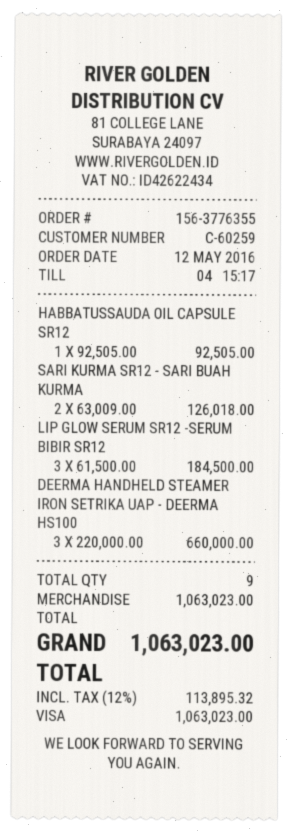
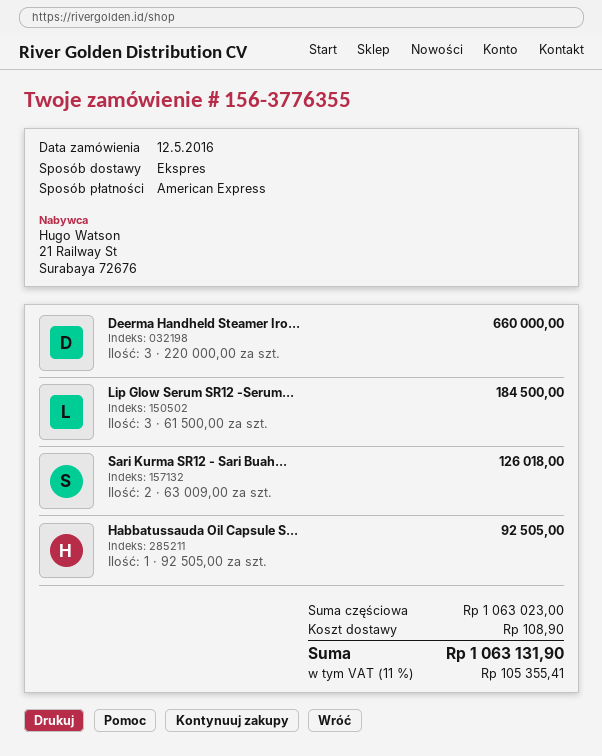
payment method: Visa -> American Express
shipping: none -> 108.90
tax: 12% = 113895.32 -> 11% = 105355.41
total: 1063023.00 -> 1063131.90

